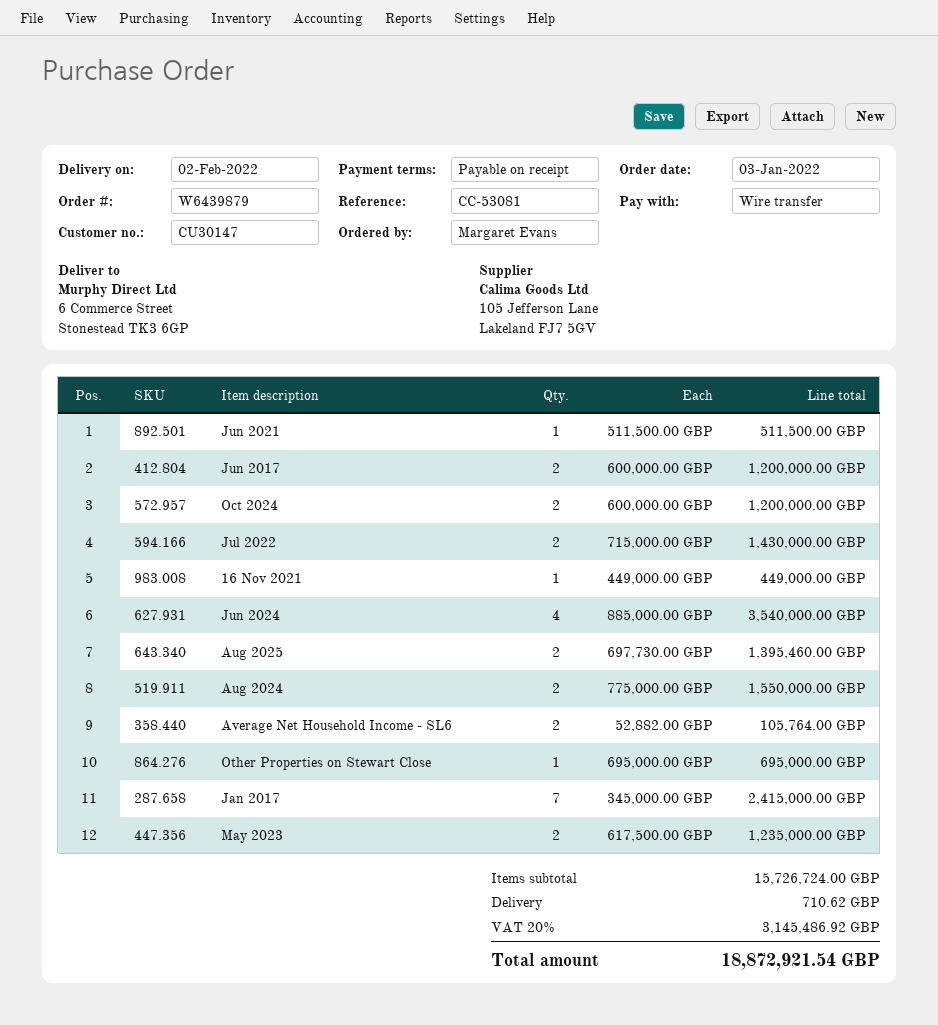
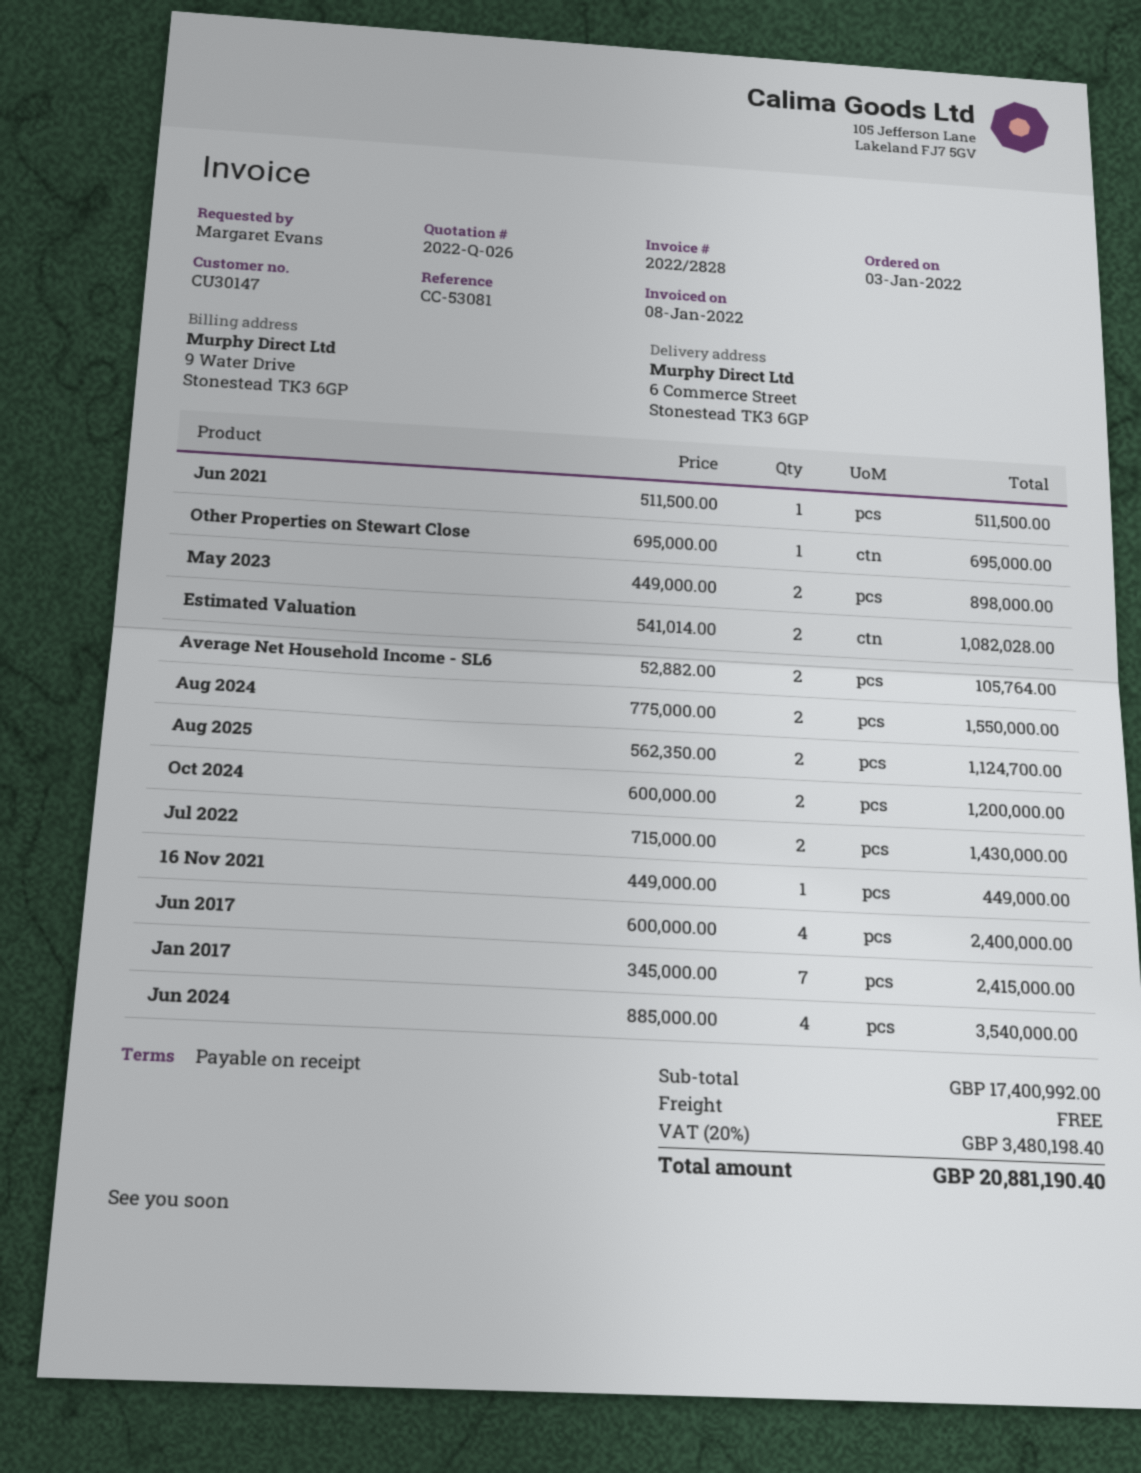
Jun 2017: 2 x 600000.00 = 1200000.00 -> 4 x 600000.00 = 2400000.00
Aug 2025: 2 x 697730.00 = 1395460.00 -> 2 x 562350.00 = 1124700.00
May 2023: 2 x 617500.00 = 1235000.00 -> 2 x 449000.00 = 898000.00
Estimated Valuation: none -> 2 x 541014.00 = 1082028.00
subtotal: 15726724.00 -> 17400992.00
shipping: 710.62 -> 0.00
tax: 20% = 3145486.92 -> 20% = 3480198.40
total: 18872921.54 -> 20881190.40

